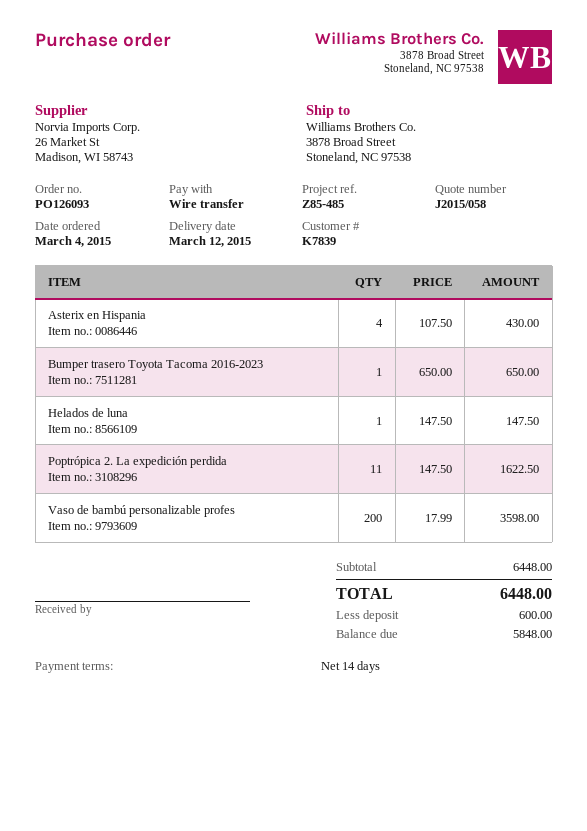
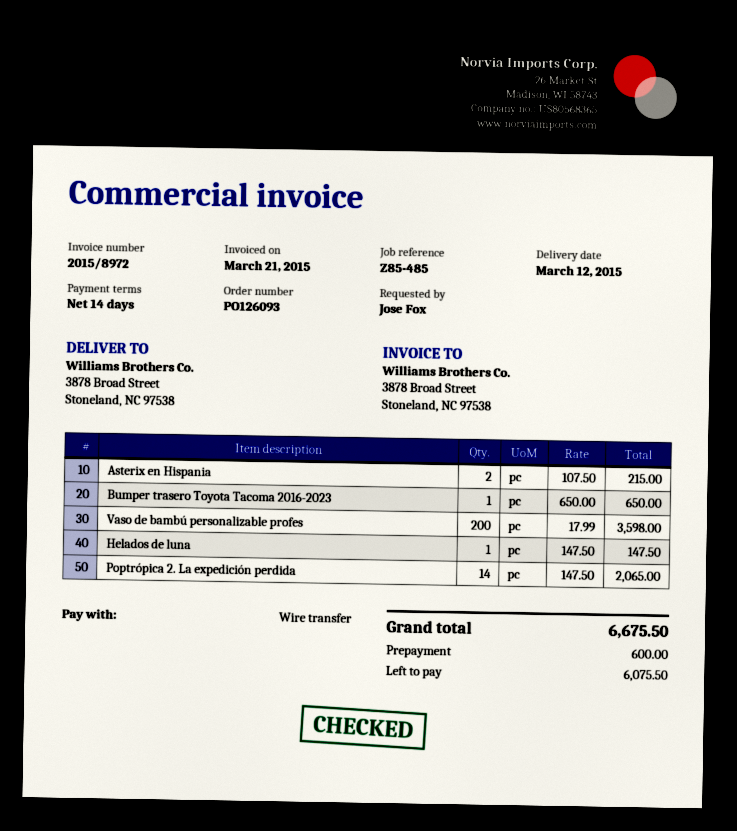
Asterix en Hispania: 4 x 107.50 = 430.00 -> 2 x 107.50 = 215.00
Poptrópica 2. La expedición perdida: 11 x 147.50 = 1622.50 -> 14 x 147.50 = 2065.00
total: 6448.00 -> 6675.50
balance: 5848.00 -> 6075.50

